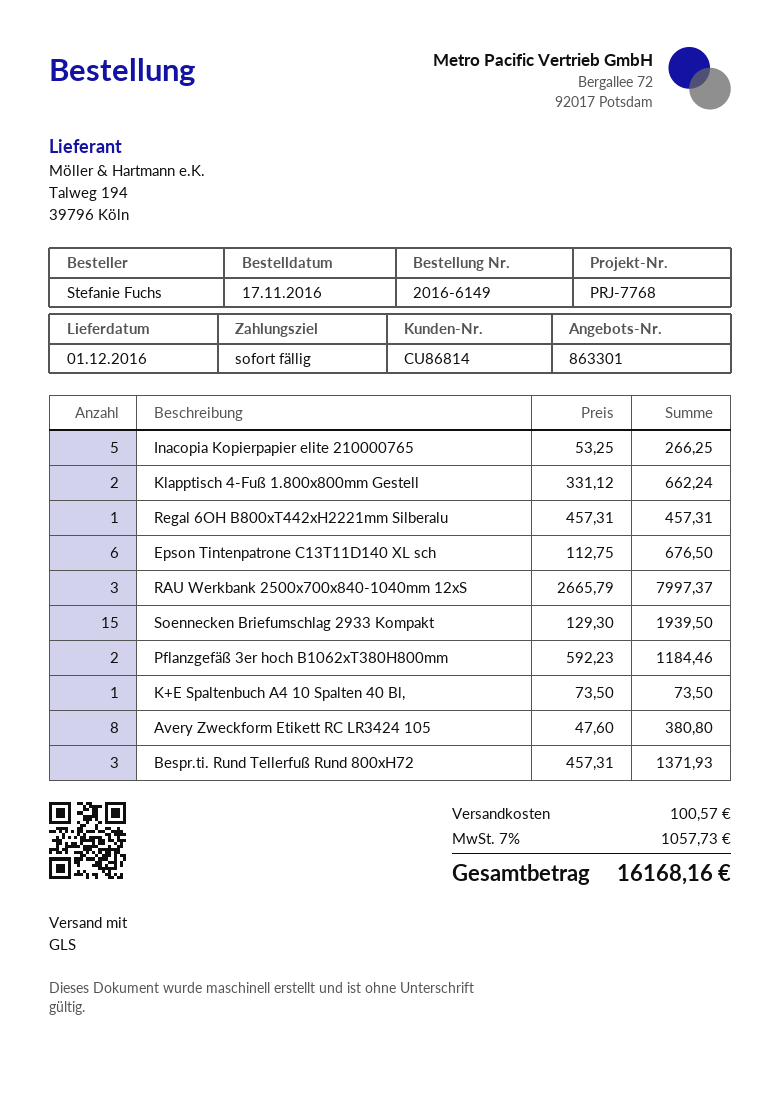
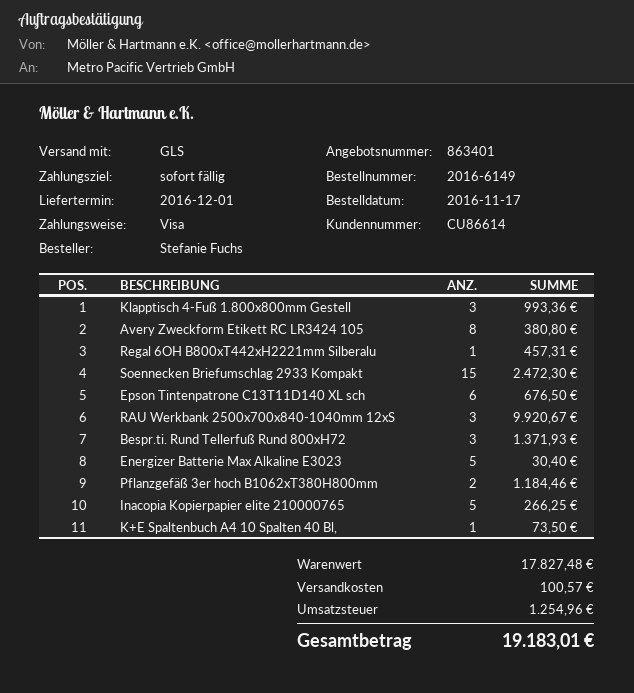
quote number: 863301 -> 863401
customer number: CU86814 -> CU86614
Klapptisch 4-Fuß 1.800x800mm Gestell: 2 for 662.24 -> 3 for 993.36
RAU Werkbank 2500x700x840-1040mm 12xS: 3 for 7997.37 -> 3 for 9920.67
Soennecken Briefumschlag 2933 Kompakt: 15 for 1939.50 -> 15 for 2472.30
Energizer Batterie Max Alkaline E3023: none -> 5 for 30.40
tax: 1057.73 -> 1254.96
total: 16168.16 -> 19183.01

